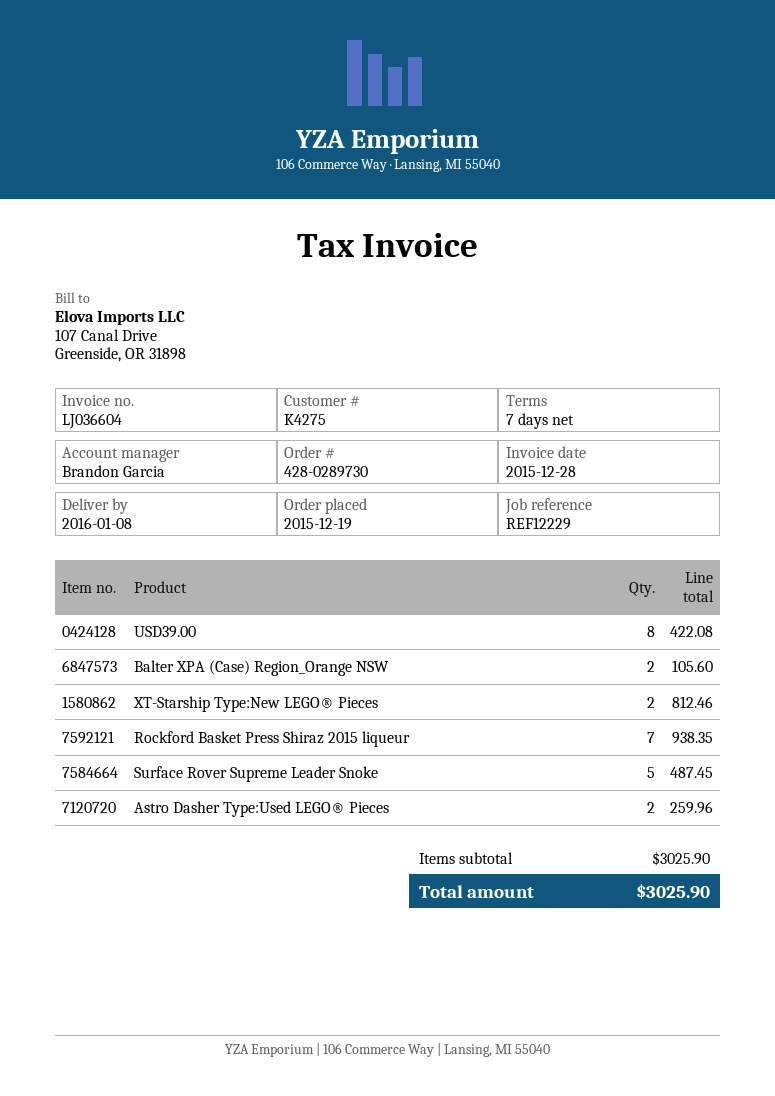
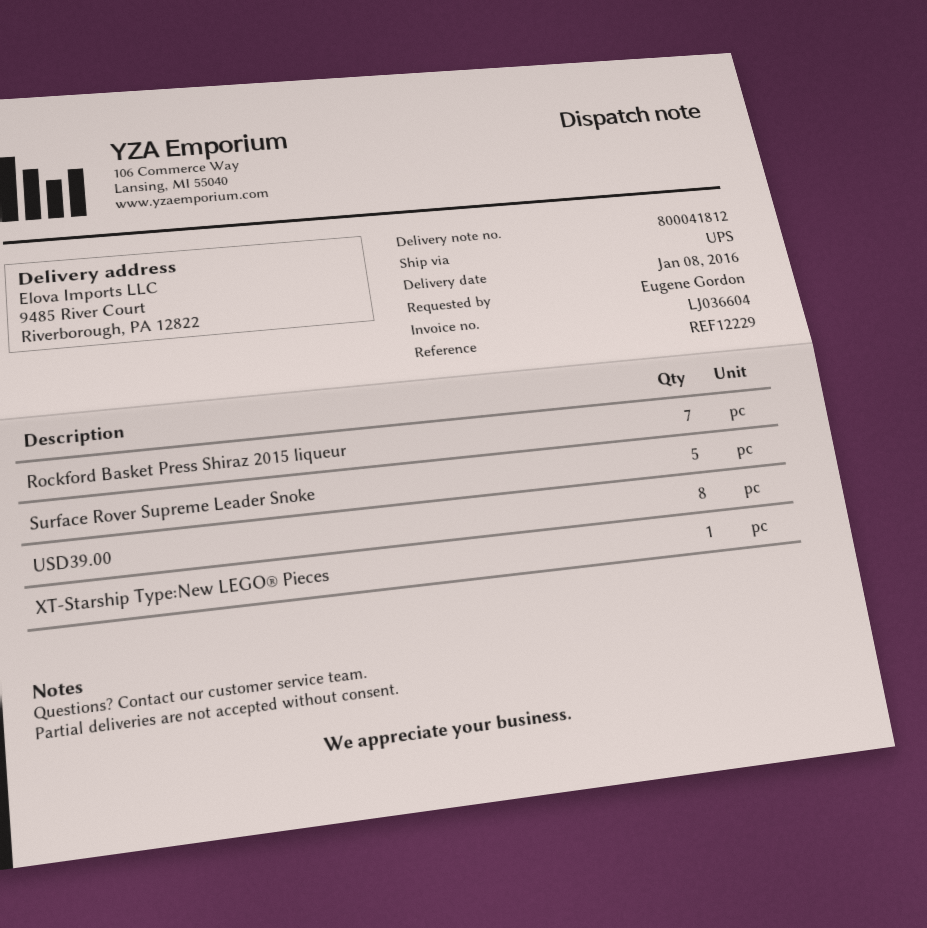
Balter XPA (Case) Region_Orange NSW: 2 -> none
XT-Starship Type:New LEGO® Pieces: 2 -> 1
Astro Dasher Type:Used LEGO® Pieces: 2 -> none

